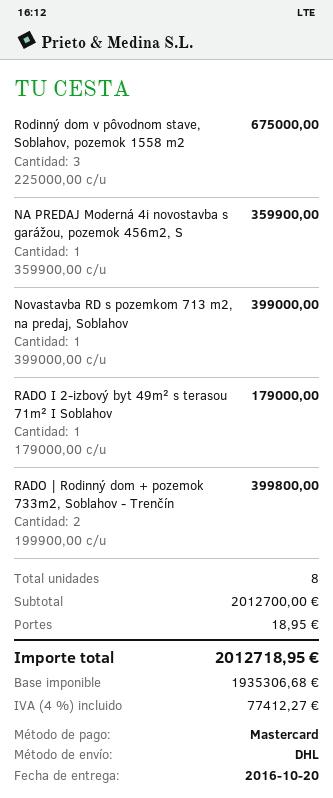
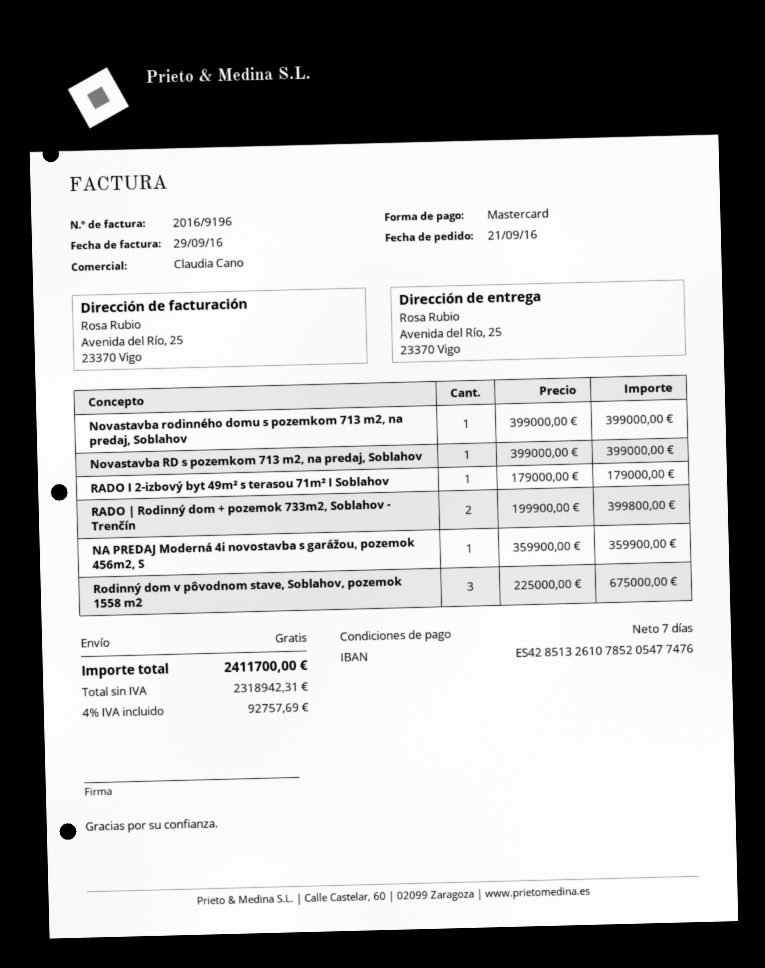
Novastavba rodinného domu s pozemkom 713 m2, na predaj, Soblahov: none -> 1 x 399000.00 = 399000.00
shipping: 18.95 -> 0.00
net: 1935306.68 -> 2318942.31
tax: 4% = 77412.27 -> 4% = 92757.69
total: 2012718.95 -> 2411700.00

